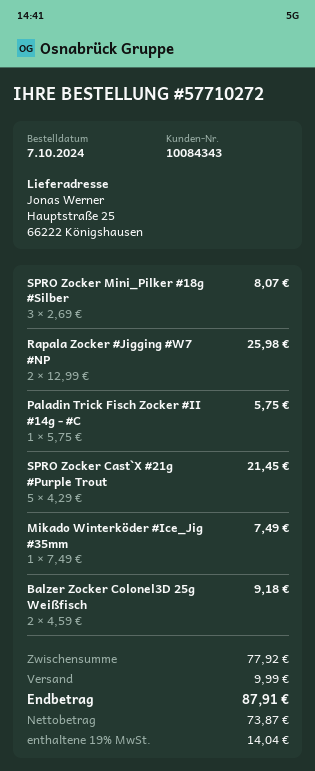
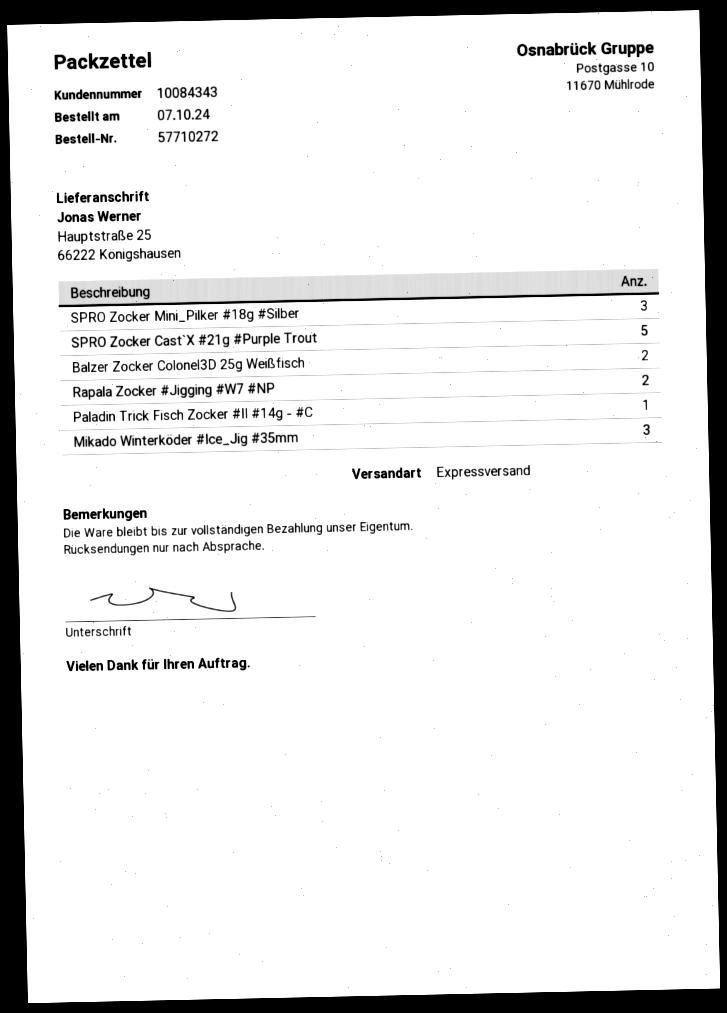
Mikado Winterköder #Ice_Jig #35mm: 1 -> 3

